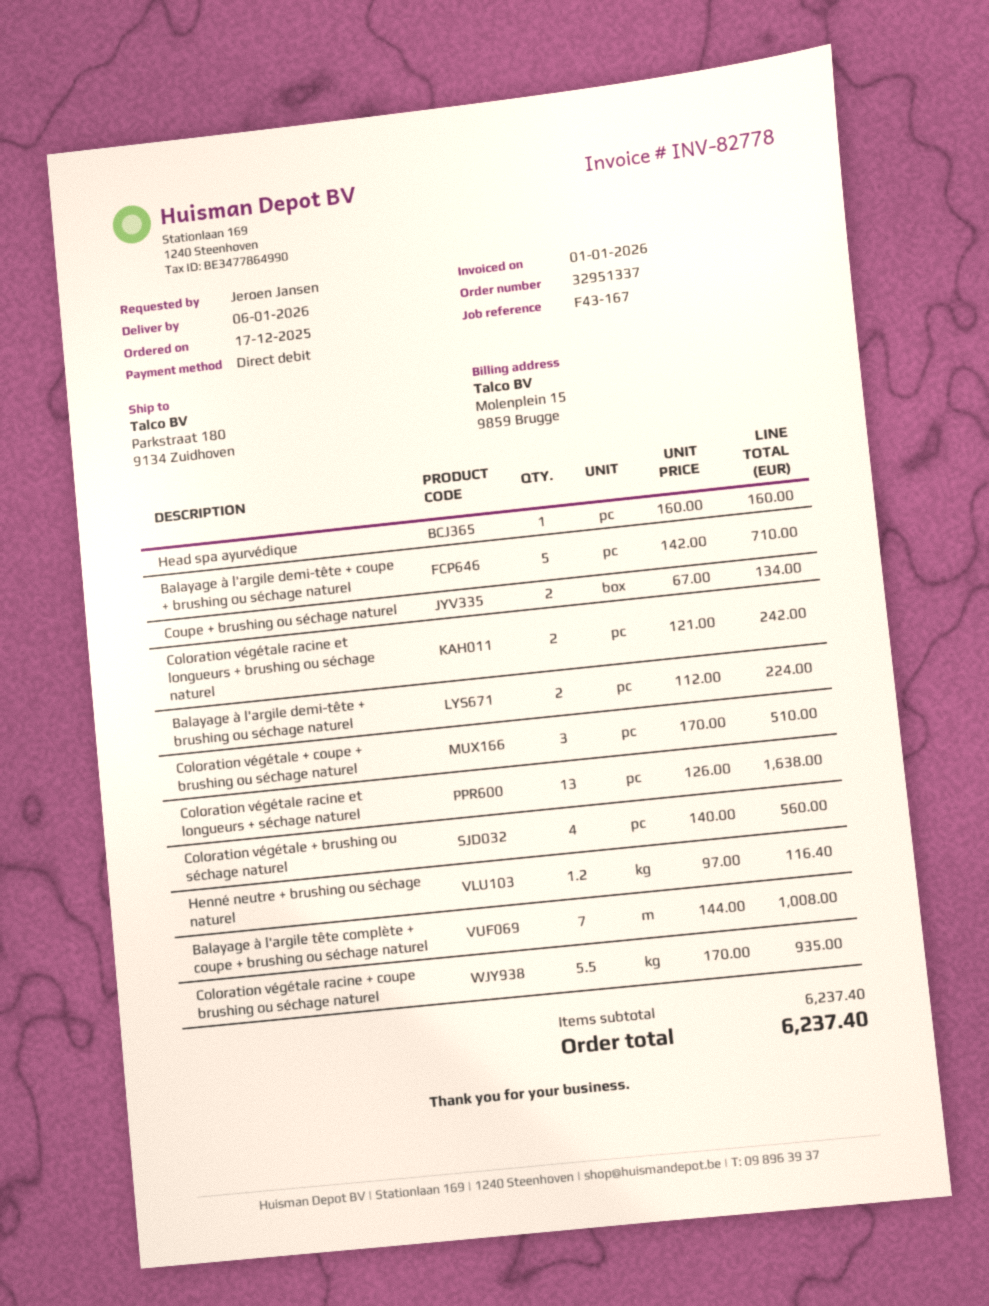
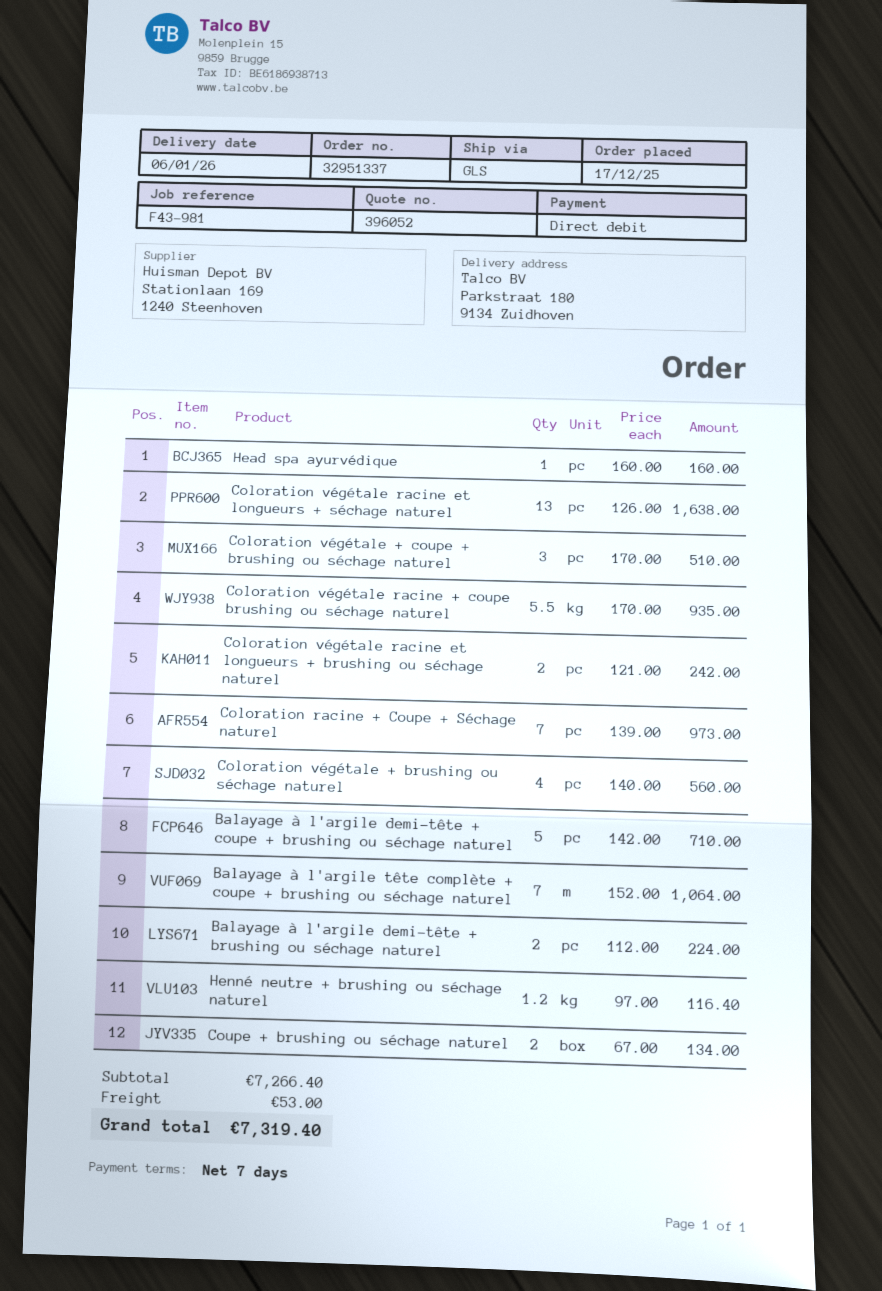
reference: F43-167 -> F43-981
Balayage à l'argile tête complète + coupe + brushing ou séchage naturel: 7 x 144.00 = 1008.00 -> 7 x 152.00 = 1064.00
Coloration racine + Coupe + Séchage naturel: none -> 7 x 139.00 = 973.00
subtotal: 6237.40 -> 7266.40
shipping: none -> 53.00
total: 6237.40 -> 7319.40

